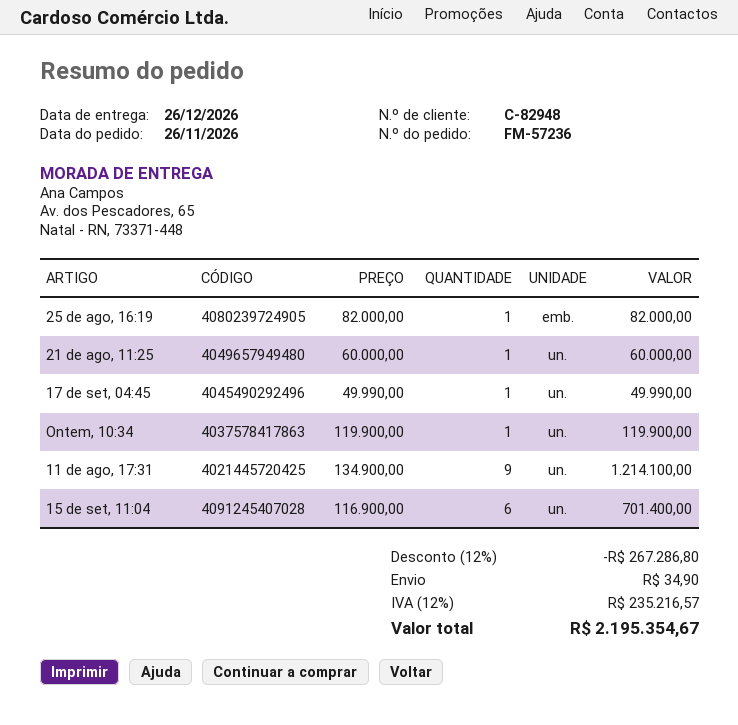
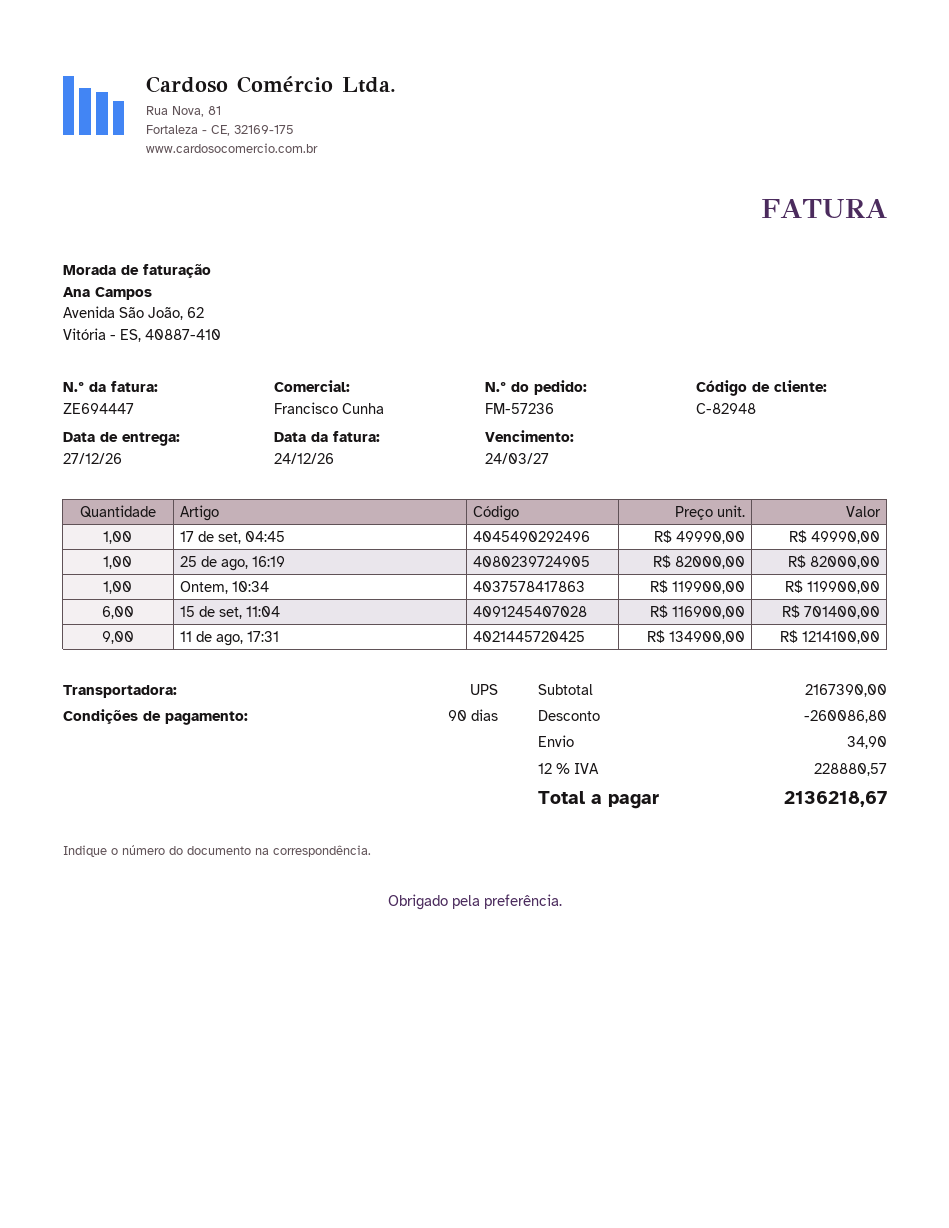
delivery date: 2026-12-26 -> 2026-12-27
21 de ago, 11:25: 1 x 60000.00 = 60000.00 -> none
discount: 267286.80 -> 260086.80
tax: 12% = 235216.57 -> 12% = 228880.57
total: 2195354.67 -> 2136218.67

